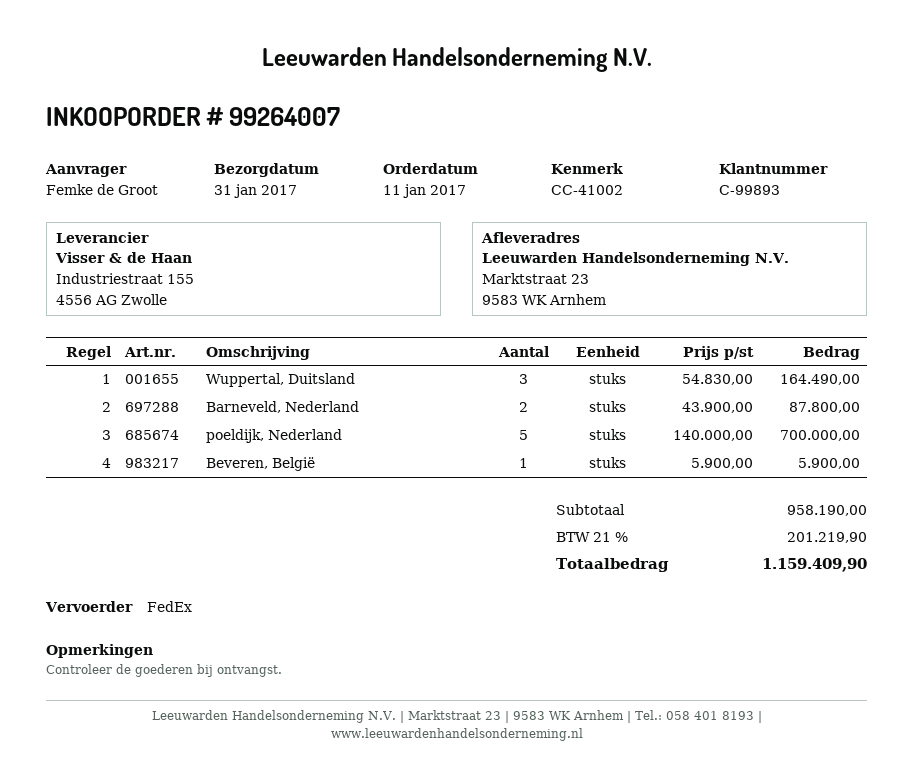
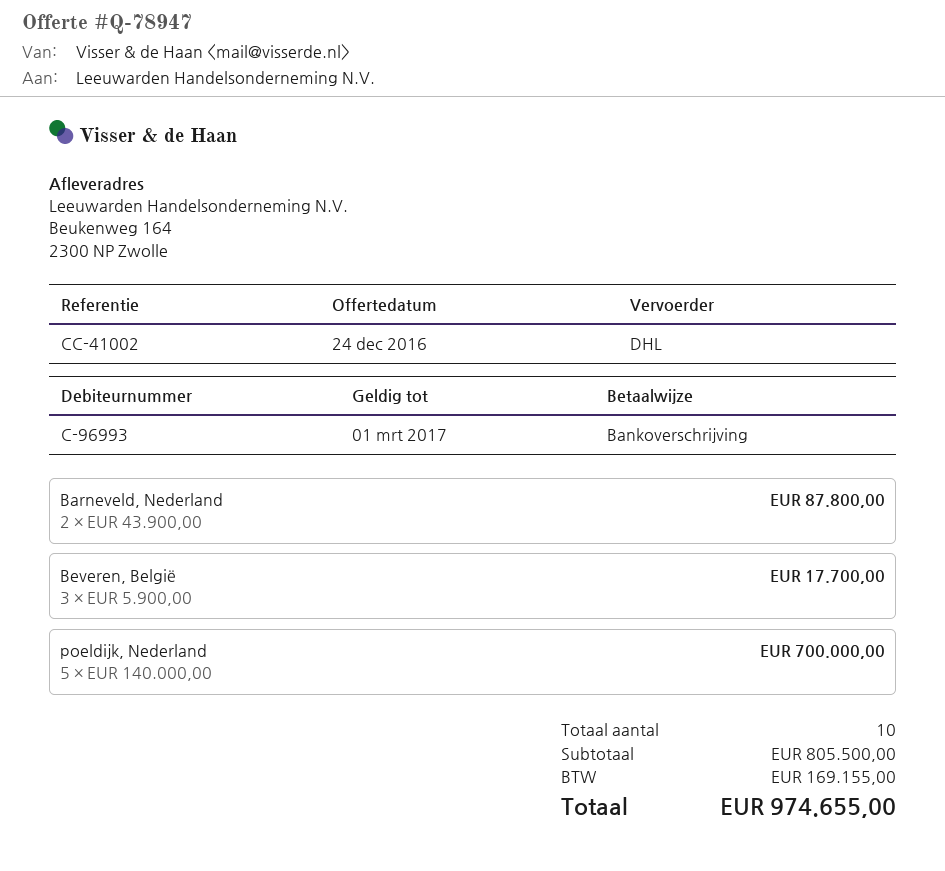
customer number: C-99893 -> C-96993
shipping method: FedEx -> DHL
ship to: Marktstraat 23, 9583 WK Arnhem -> Beukenweg 164, 2300 NP Zwolle
Wuppertal, Duitsland: 3 x 54830.00 = 164490.00 -> none
Beveren, België: 1 x 5900.00 = 5900.00 -> 3 x 5900.00 = 17700.00
subtotal: 958190.00 -> 805500.00
tax: 201219.90 -> 169155.00
total: 1159409.90 -> 974655.00

